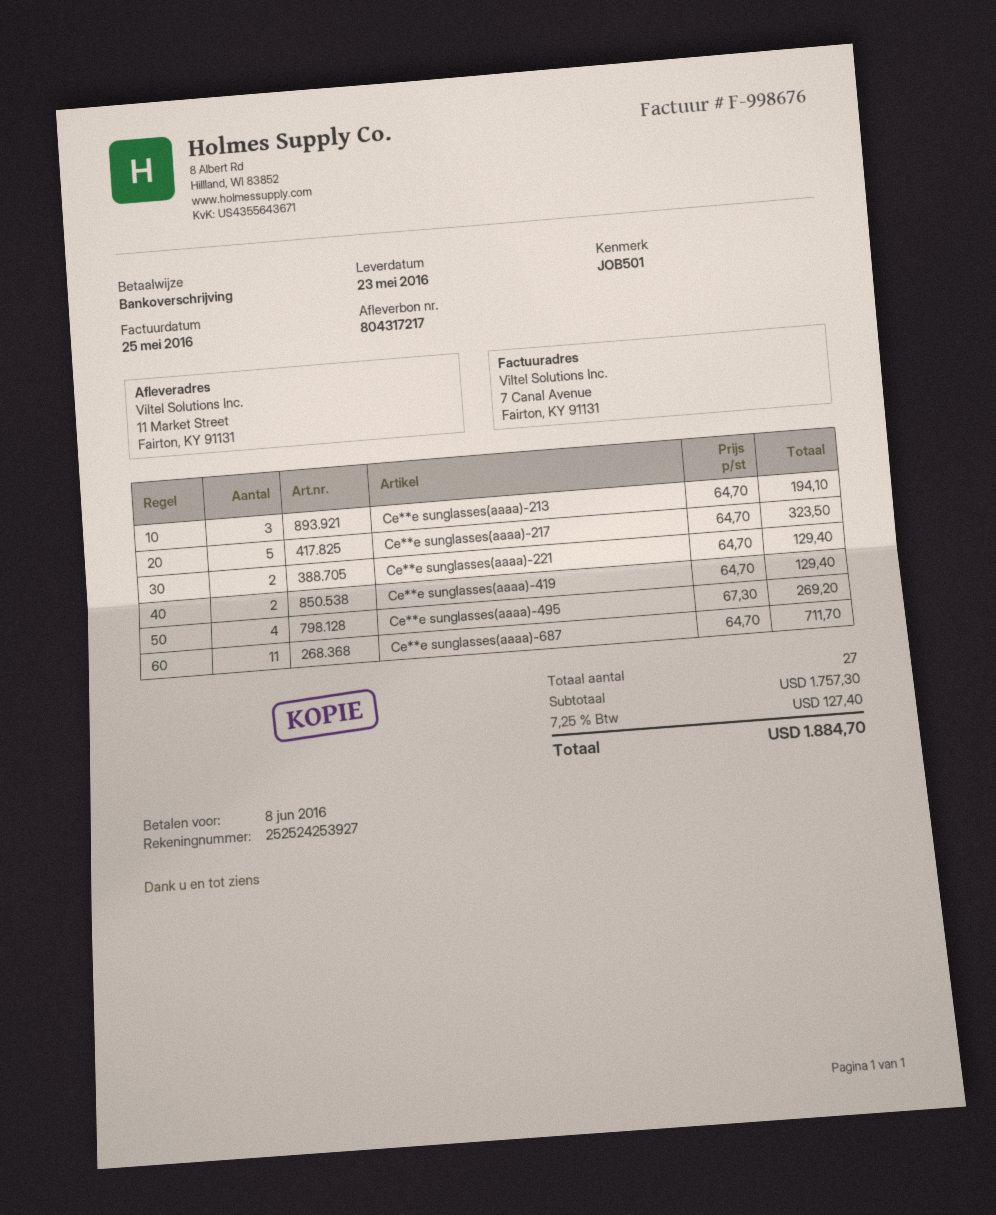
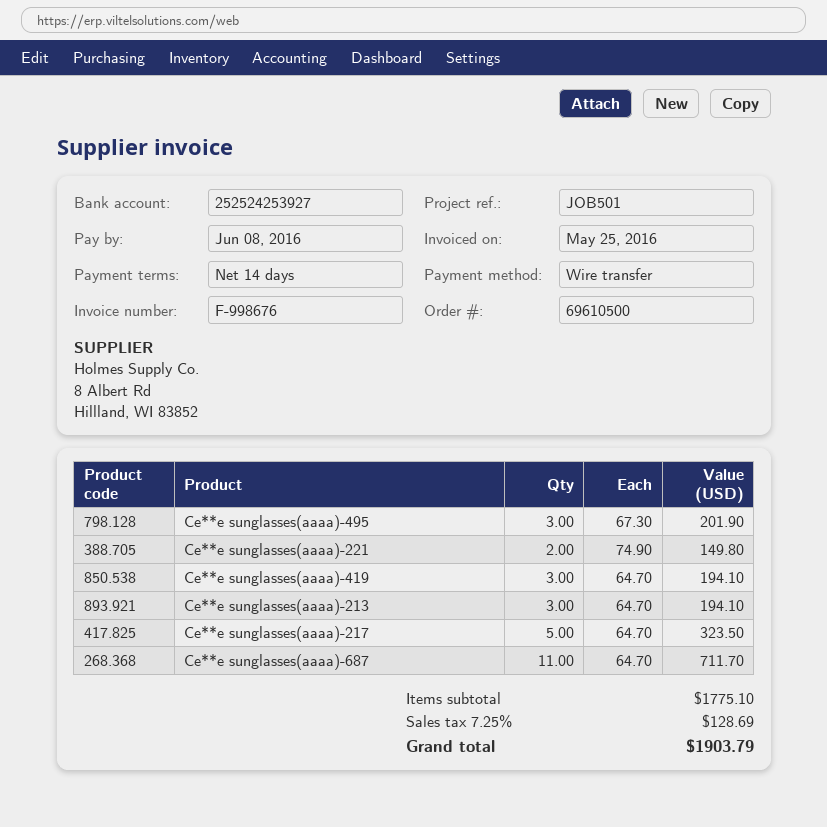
Ce**e sunglasses(aaaa)-221: 2 x 64.70 = 129.40 -> 2 x 74.90 = 149.80
Ce**e sunglasses(aaaa)-419: 2 x 64.70 = 129.40 -> 3 x 64.70 = 194.10
Ce**e sunglasses(aaaa)-495: 4 x 67.30 = 269.20 -> 3 x 67.30 = 201.90
subtotal: 1757.30 -> 1775.10
tax: 7.25% = 127.40 -> 7.25% = 128.69
total: 1884.70 -> 1903.79

